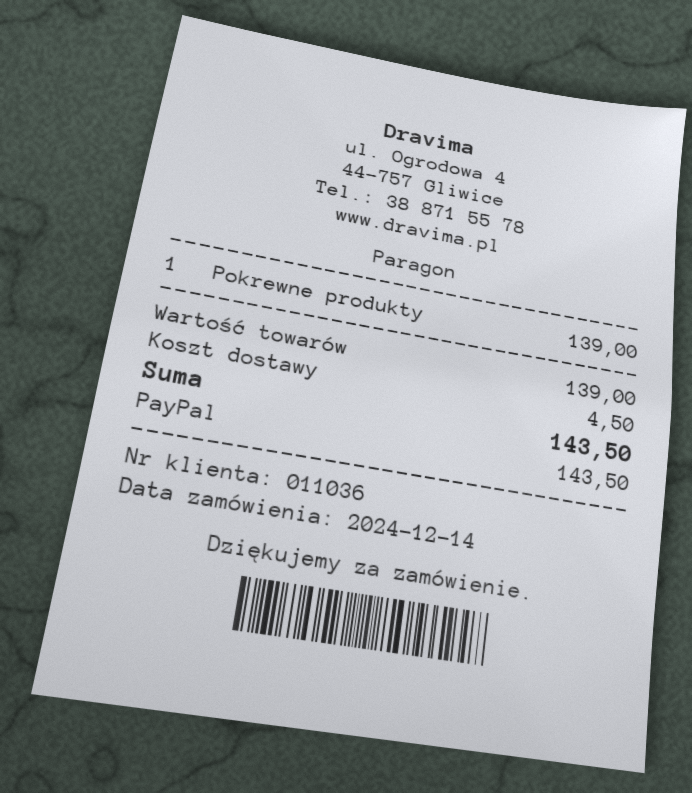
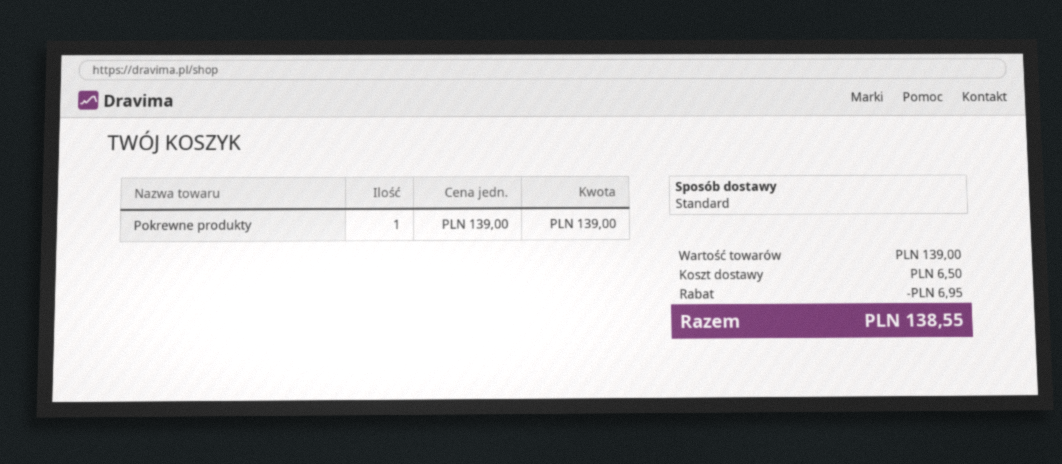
discount: none -> 6.95
shipping: 4.50 -> 6.50
total: 143.50 -> 138.55

